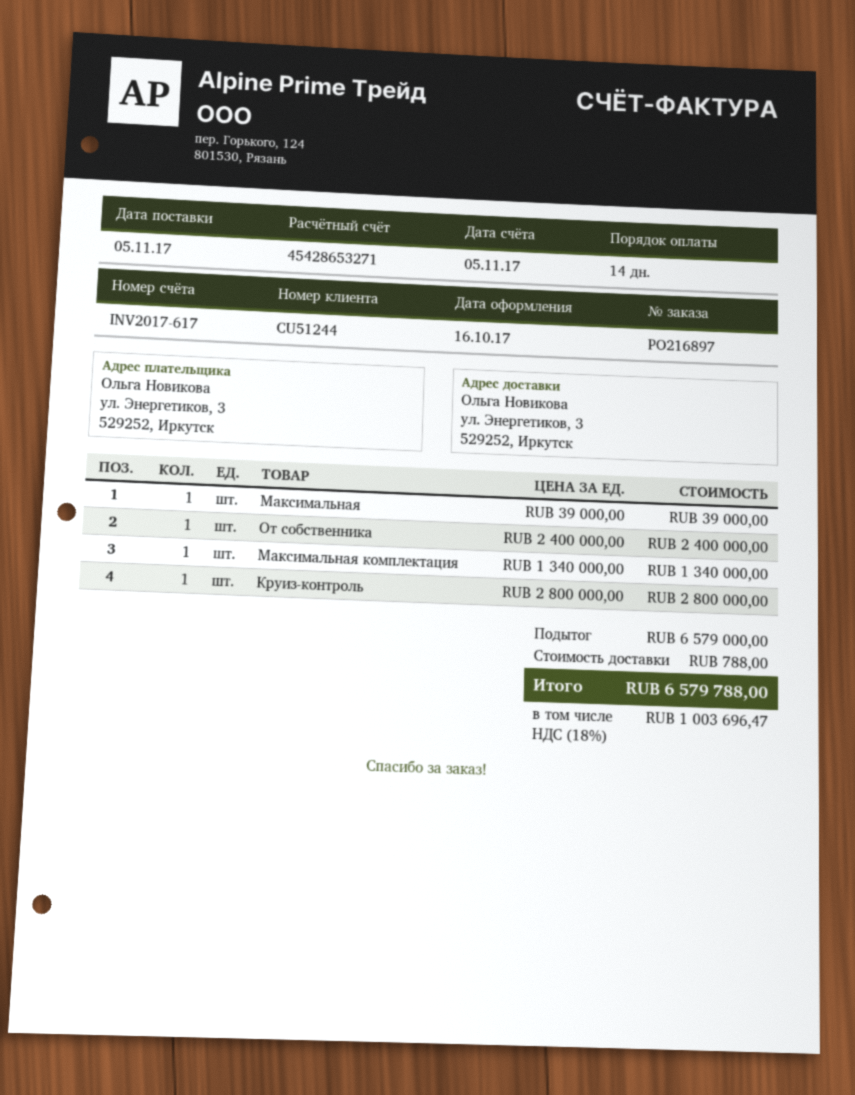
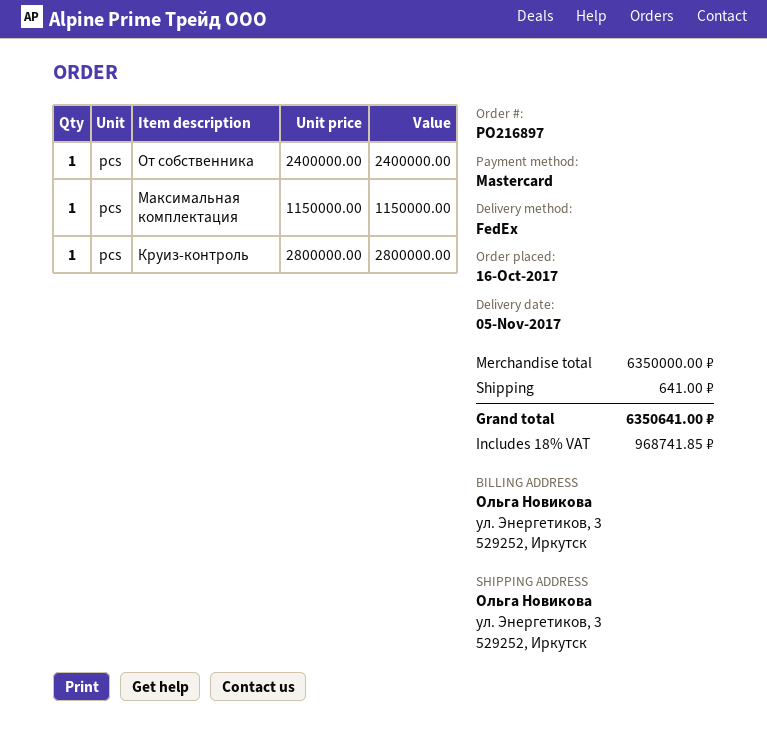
Максимальная: 1 x 39000.00 = 39000.00 -> none
Максимальная комплектация: 1 x 1340000.00 = 1340000.00 -> 1 x 1150000.00 = 1150000.00
subtotal: 6579000.00 -> 6350000.00
shipping: 788.00 -> 641.00
tax: 18% = 1003696.47 -> 18% = 968741.85
total: 6579788.00 -> 6350641.00

